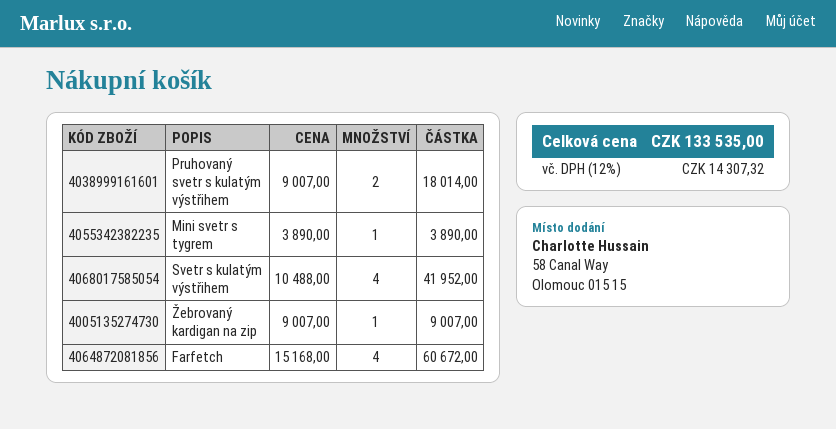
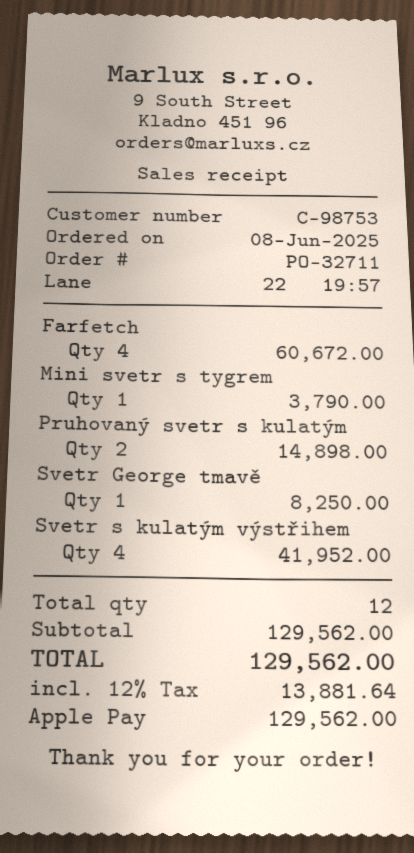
Pruhovaný svetr s kulatým výstřihem: 2 for 18014.00 -> 2 for 14898.00
Mini svetr s tygrem: 1 for 3890.00 -> 1 for 3790.00
Žebrovaný kardigan na zip: 1 for 9007.00 -> none
Svetr George tmavě: none -> 1 for 8250.00
tax: 12% = 14307.32 -> 12% = 13881.64
total: 133535.00 -> 129562.00

